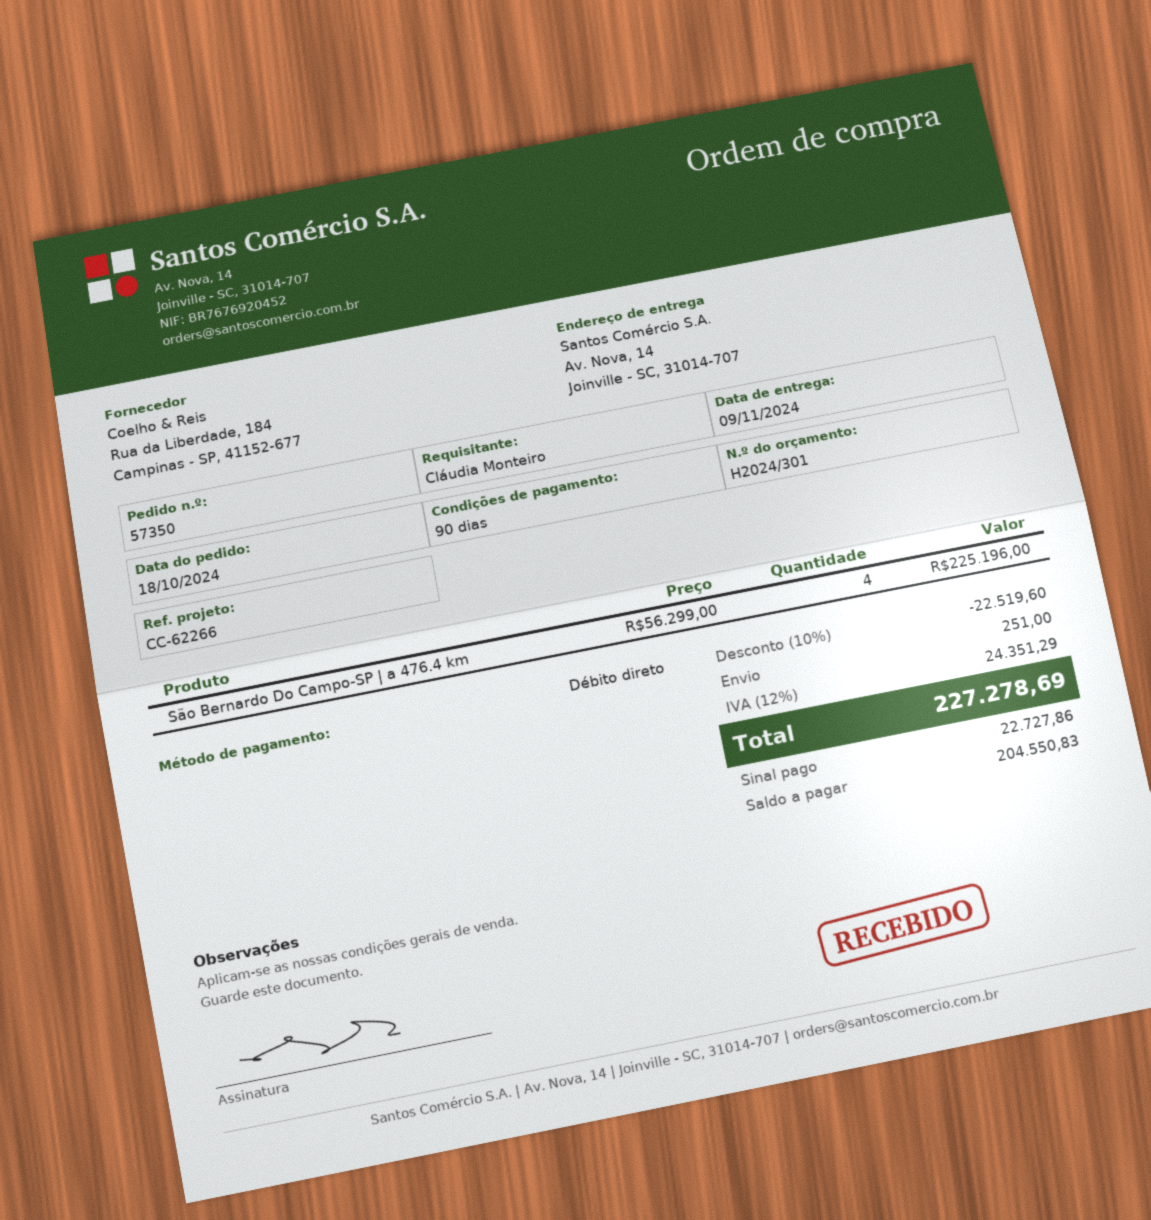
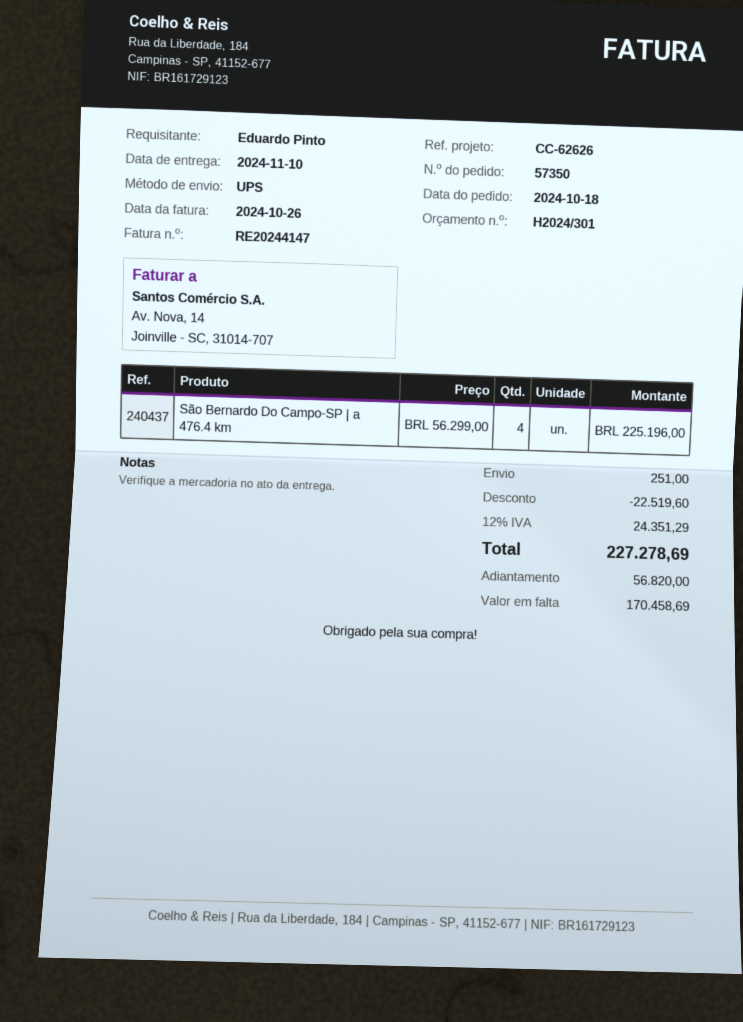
delivery date: 2024-11-09 -> 2024-11-10
reference: CC-62266 -> CC-62626
ordered by: Cláudia Monteiro -> Eduardo Pinto
deposit: 22727.86 -> 56820.00
balance: 204550.83 -> 170458.69

